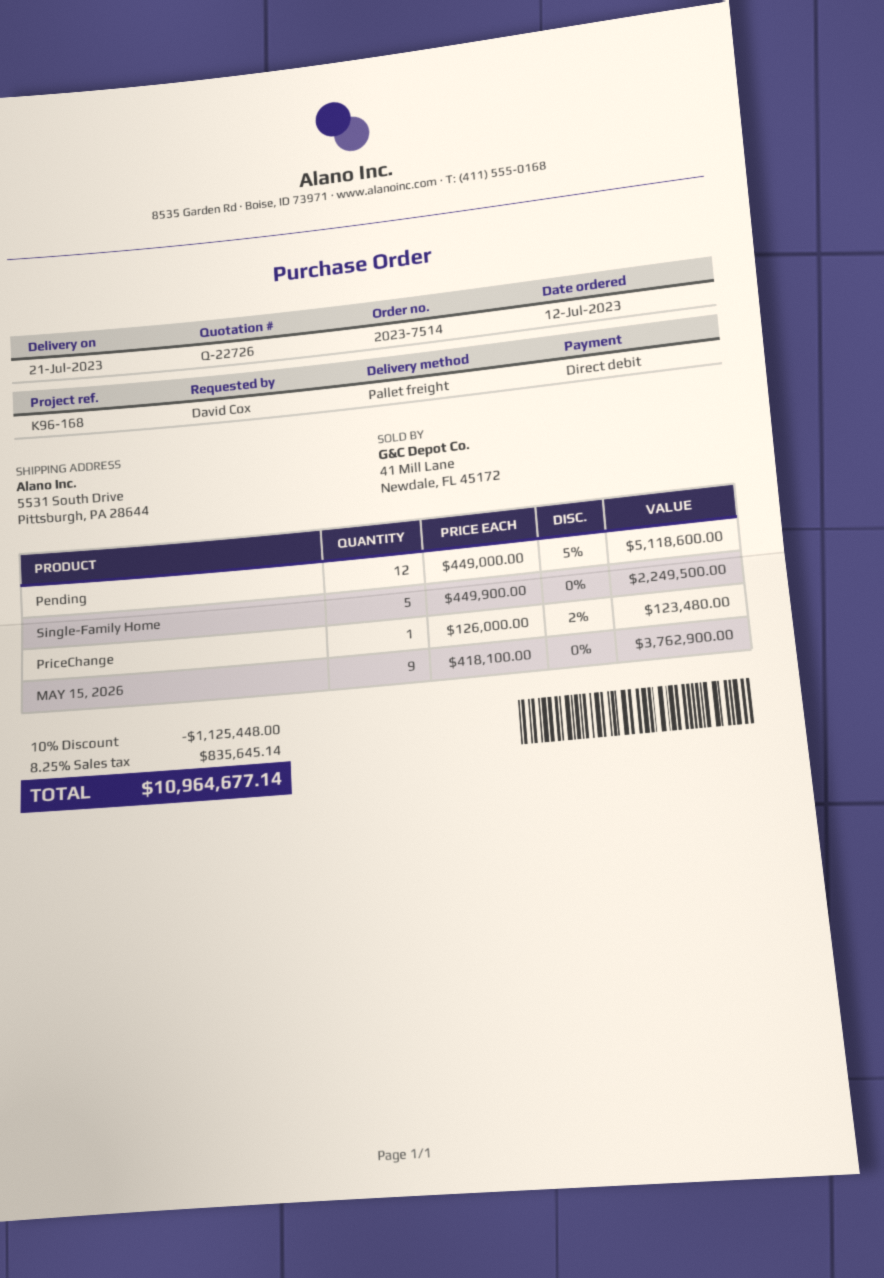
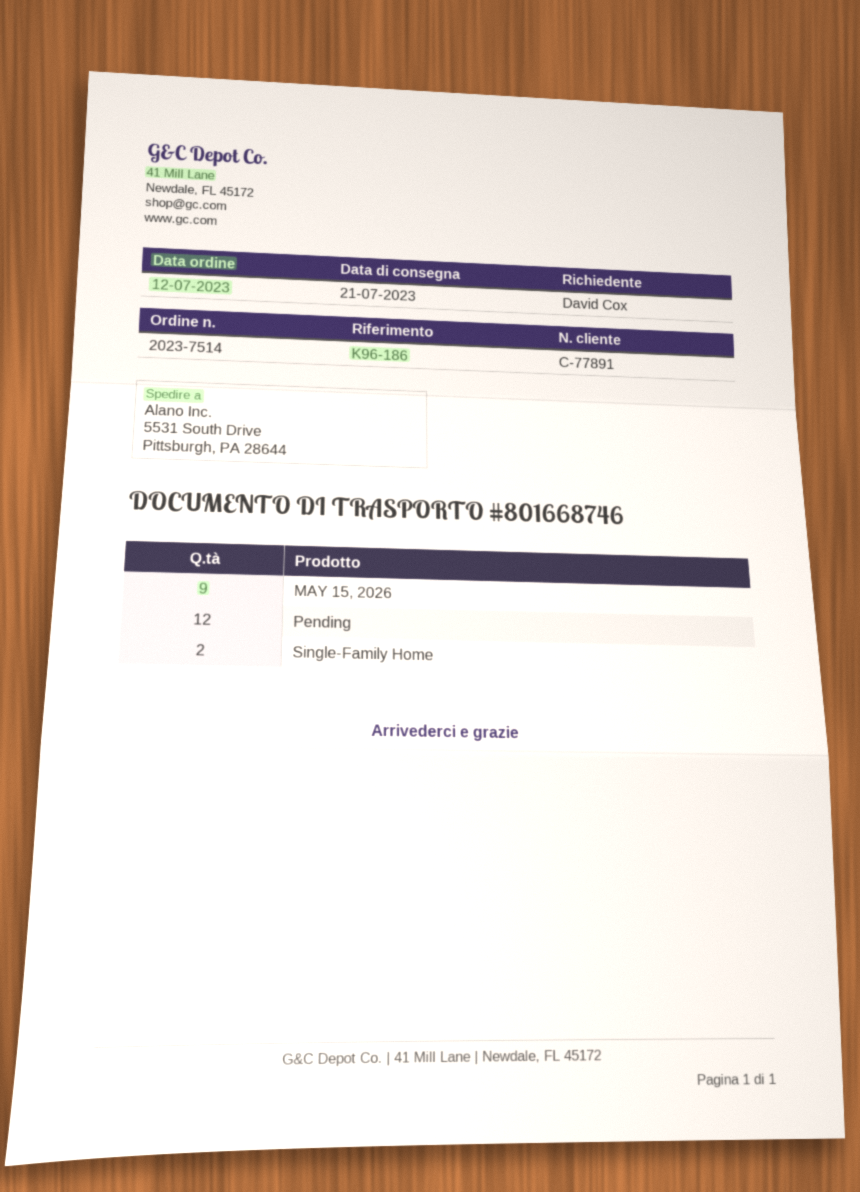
reference: K96-168 -> K96-186
Single-Family Home: 5 -> 2
PriceChange: 1 -> none

